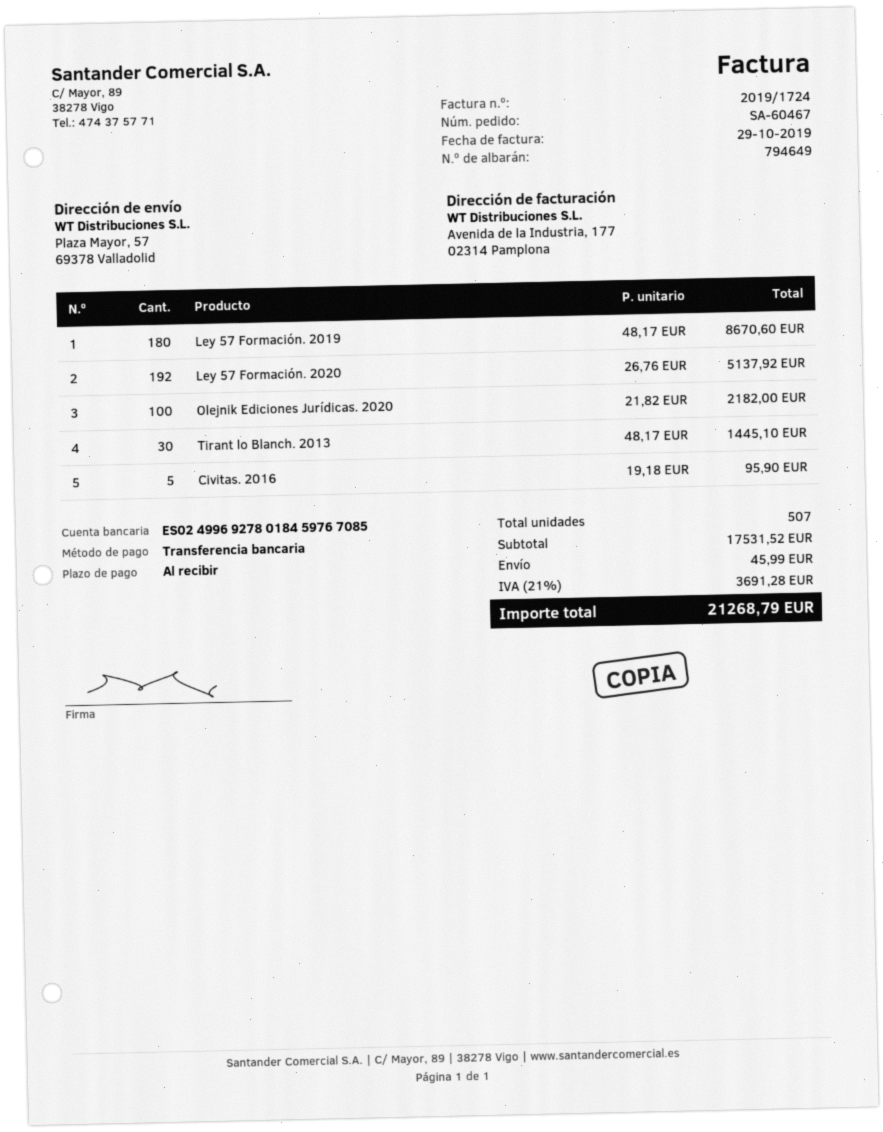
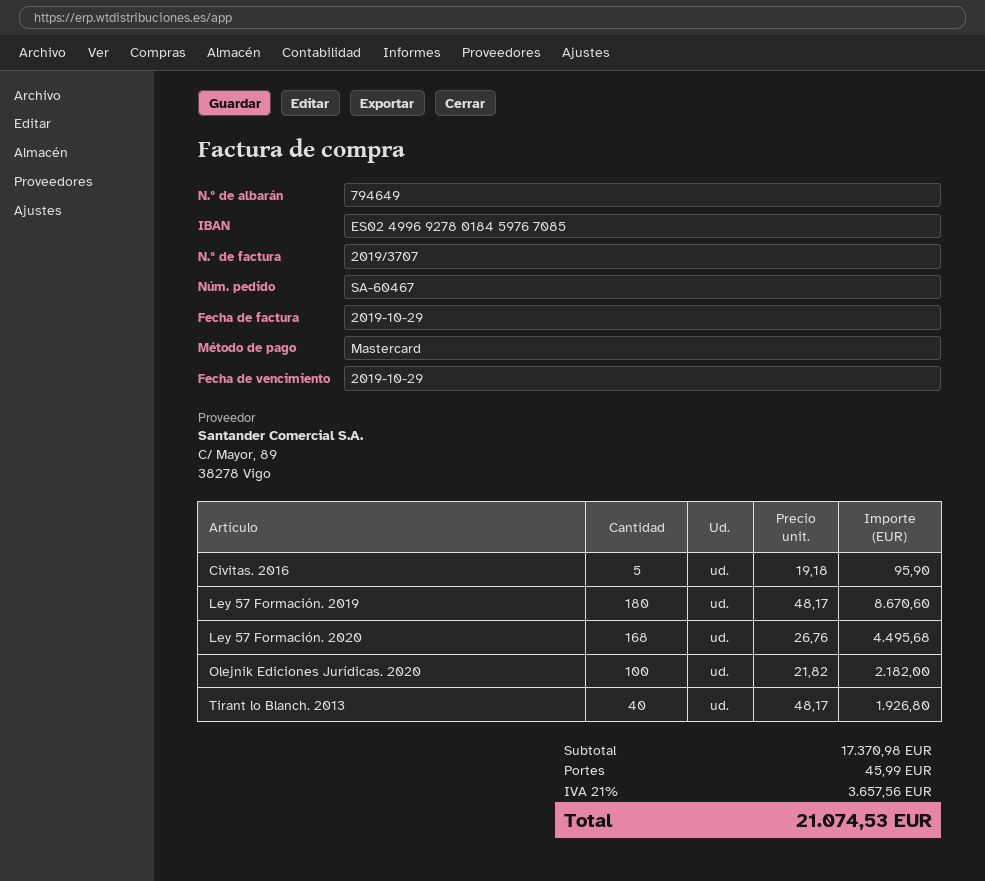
invoice number: 2019/1724 -> 2019/3707
payment method: bank transfer -> Mastercard
Ley 57 Formación. 2020: 192 x 26.76 = 5137.92 -> 168 x 26.76 = 4495.68
Tirant lo Blanch. 2013: 30 x 48.17 = 1445.10 -> 40 x 48.17 = 1926.80
subtotal: 17531.52 -> 17370.98
tax: 21% = 3691.28 -> 21% = 3657.56
total: 21268.79 -> 21074.53

